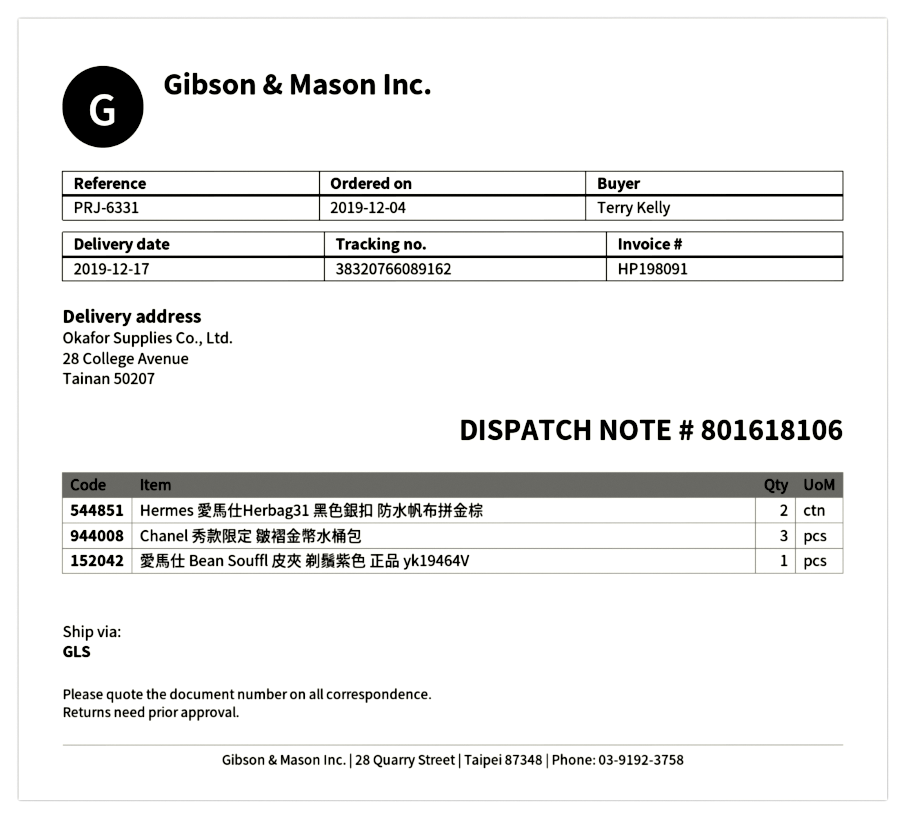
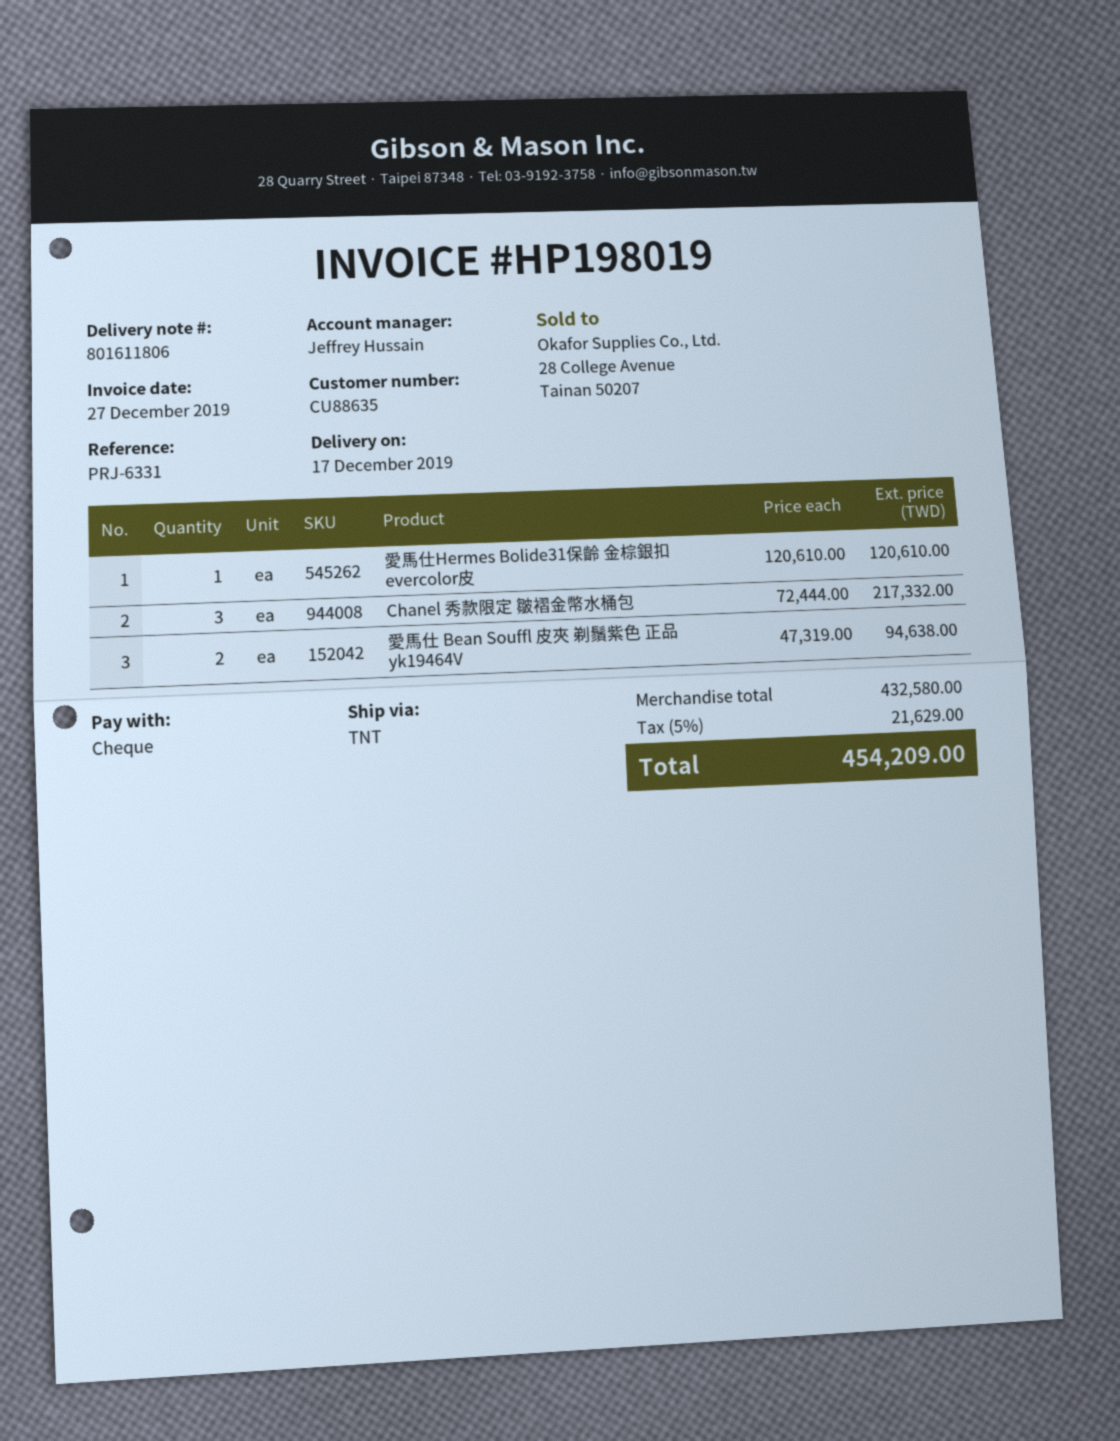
delivery note number: 801618106 -> 801611806
invoice number: HP198091 -> HP198019
shipping method: GLS -> TNT
Hermes 愛馬仕Herbag31 黑色銀扣 防水帆布拼金棕: 2 -> none
愛馬仕 Bean Souffl 皮夾 剃鬚紫色 正品 yk19464V: 1 -> 2
愛馬仕Hermes Bolide31保齡 金棕銀扣 evercolor皮: none -> 1

